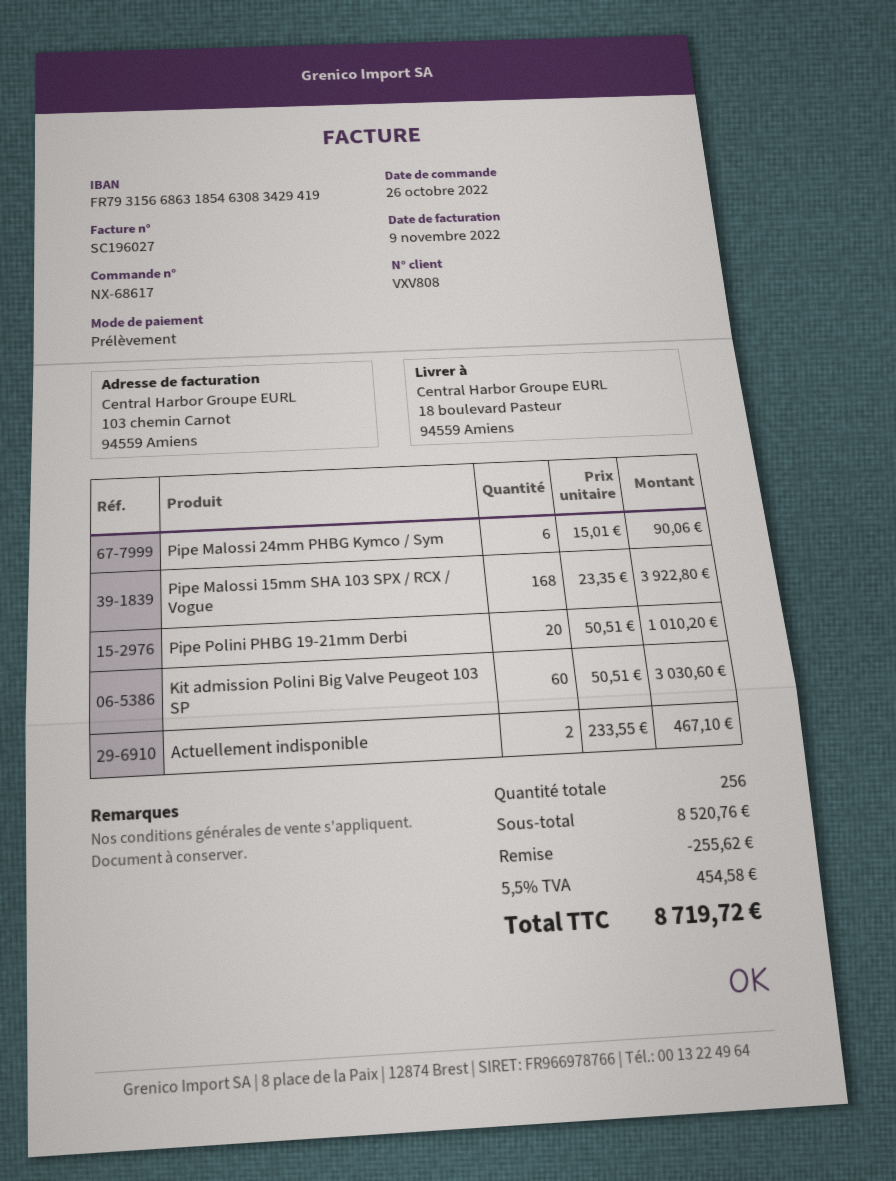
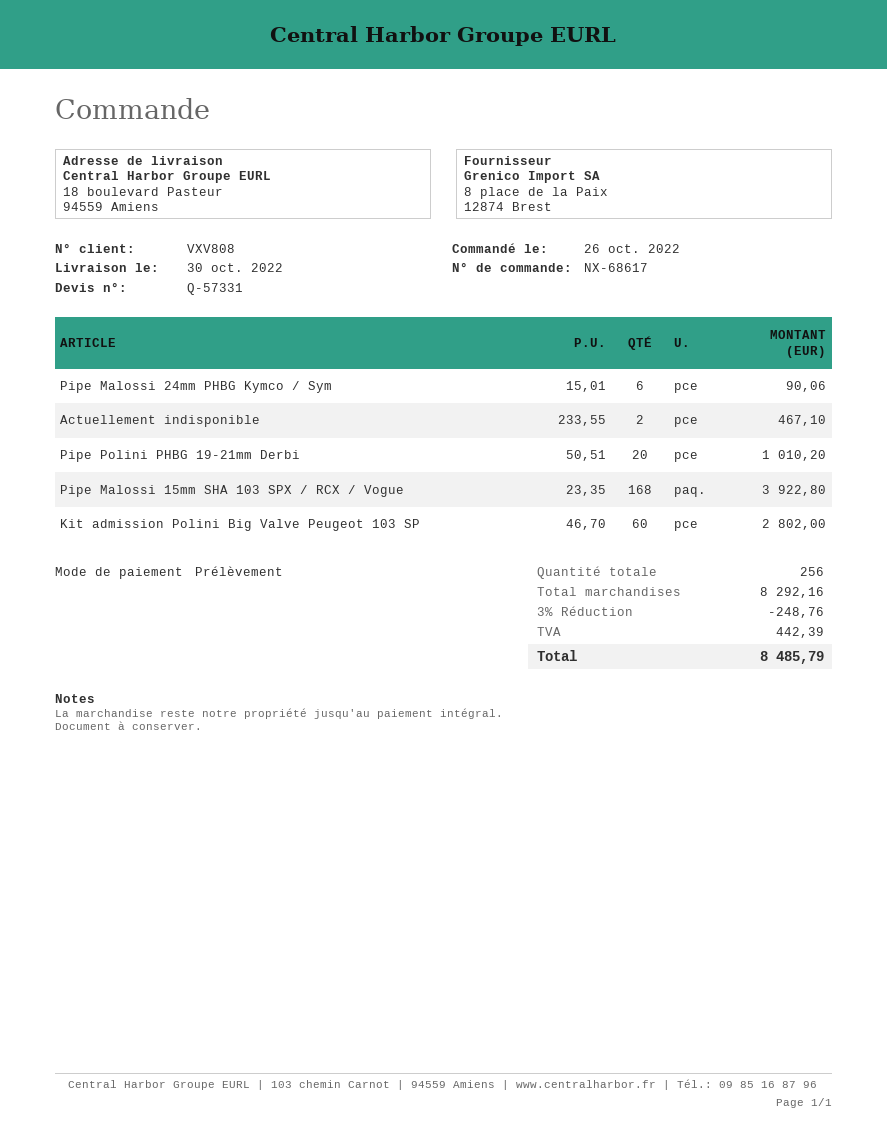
Kit admission Polini Big Valve Peugeot 103 SP: 60 x 50.51 = 3030.60 -> 60 x 46.70 = 2802.00
subtotal: 8520.76 -> 8292.16
discount: 255.62 -> 248.76
tax: 454.58 -> 442.39
total: 8719.72 -> 8485.79

